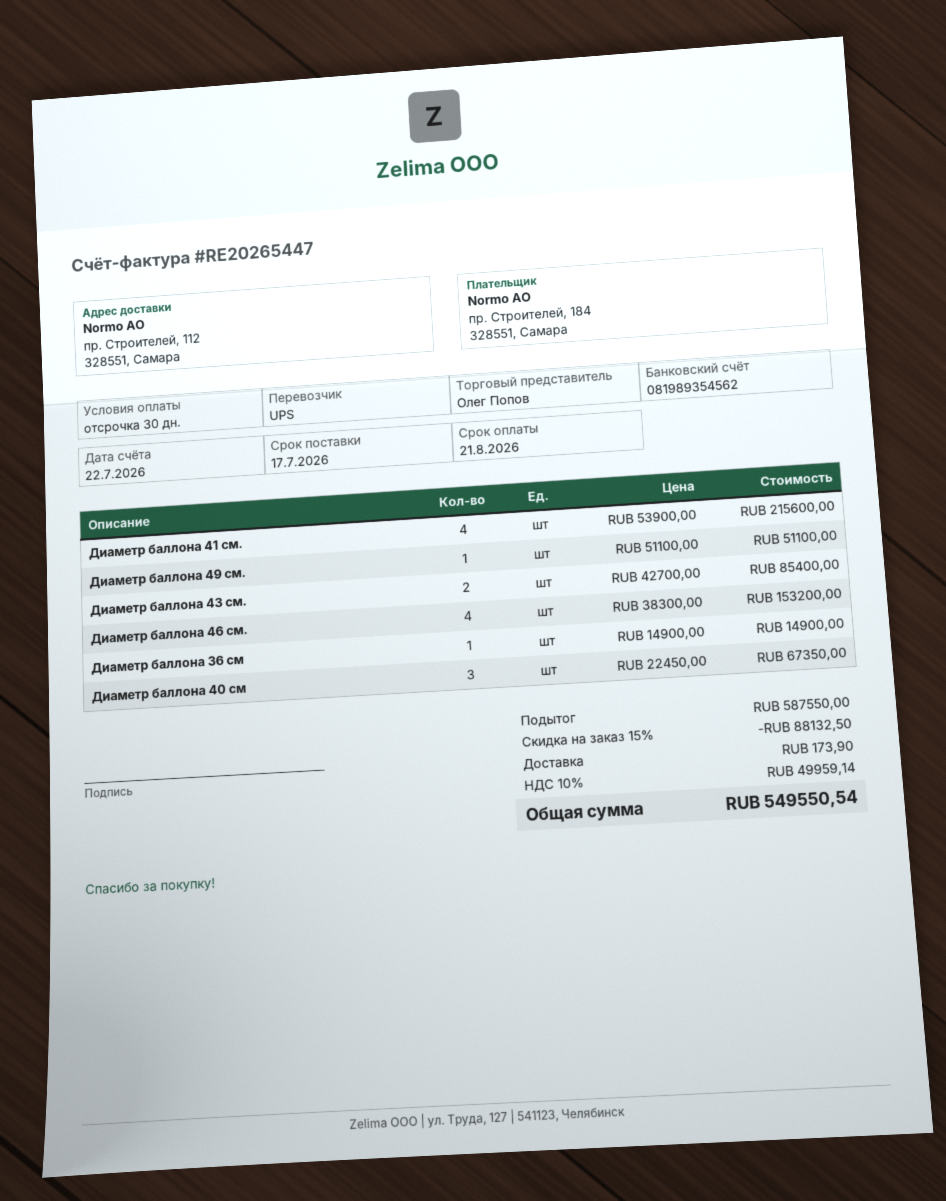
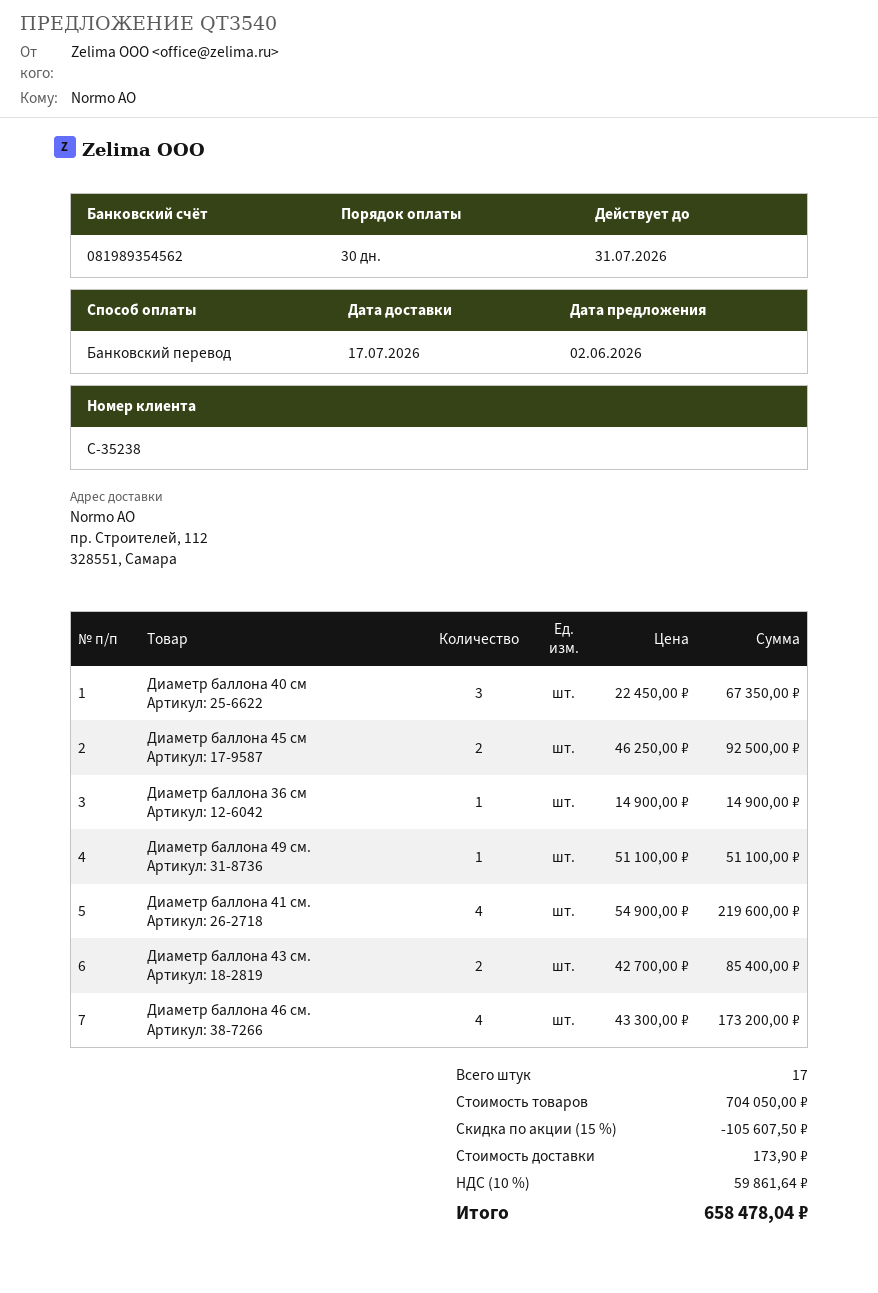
Диаметр баллона 41 см.: 4 x 53900.00 = 215600.00 -> 4 x 54900.00 = 219600.00
Диаметр баллона 46 см.: 4 x 38300.00 = 153200.00 -> 4 x 43300.00 = 173200.00
Диаметр баллона 45 см: none -> 2 x 46250.00 = 92500.00
subtotal: 587550.00 -> 704050.00
discount: 15% = 88132.50 -> 15% = 105607.50
tax: 10% = 49959.14 -> 10% = 59861.64
total: 549550.54 -> 658478.04

